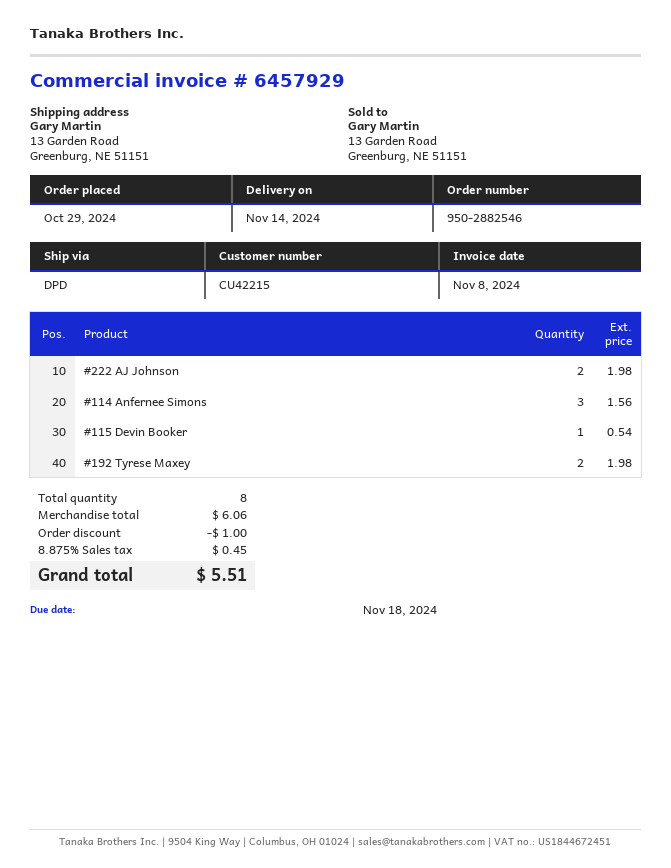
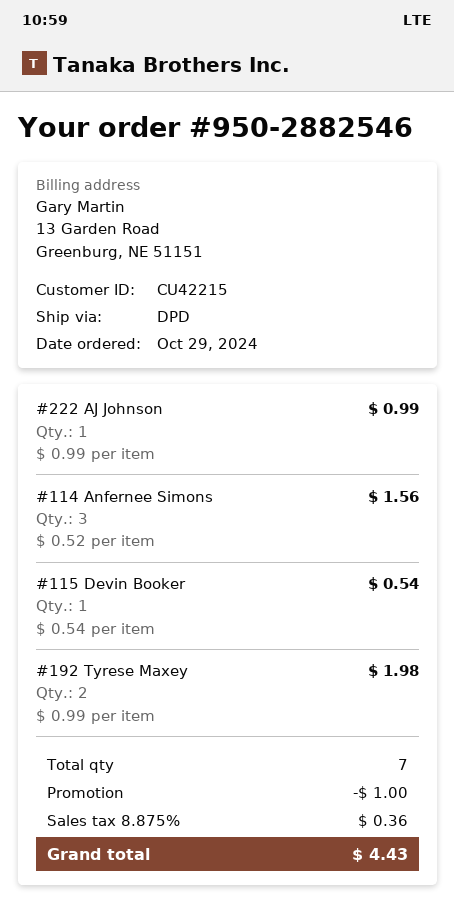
#222 AJ Johnson: 2 for 1.98 -> 1 for 0.99
total quantity: 8 -> 7
tax: 8.875% = 0.45 -> 8.875% = 0.36
total: 5.51 -> 4.43

